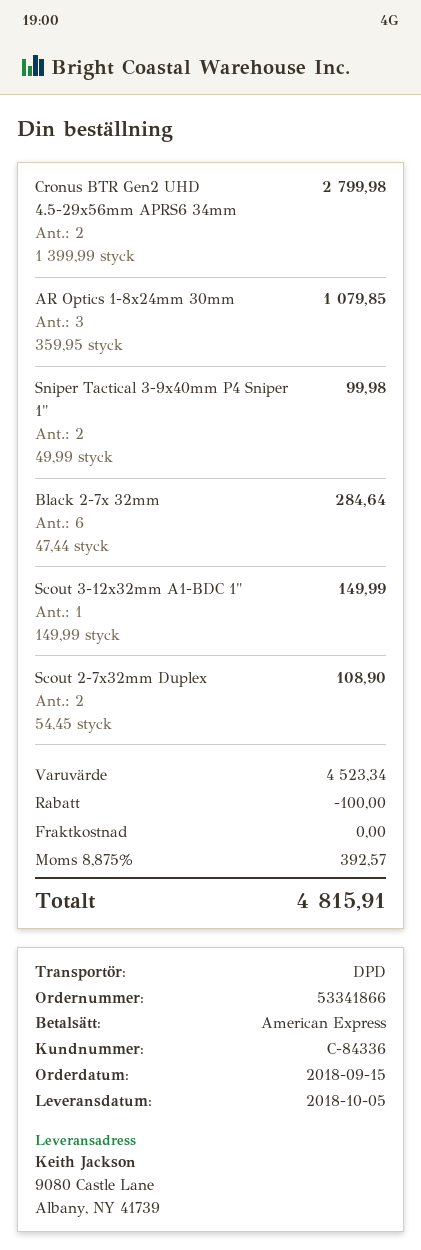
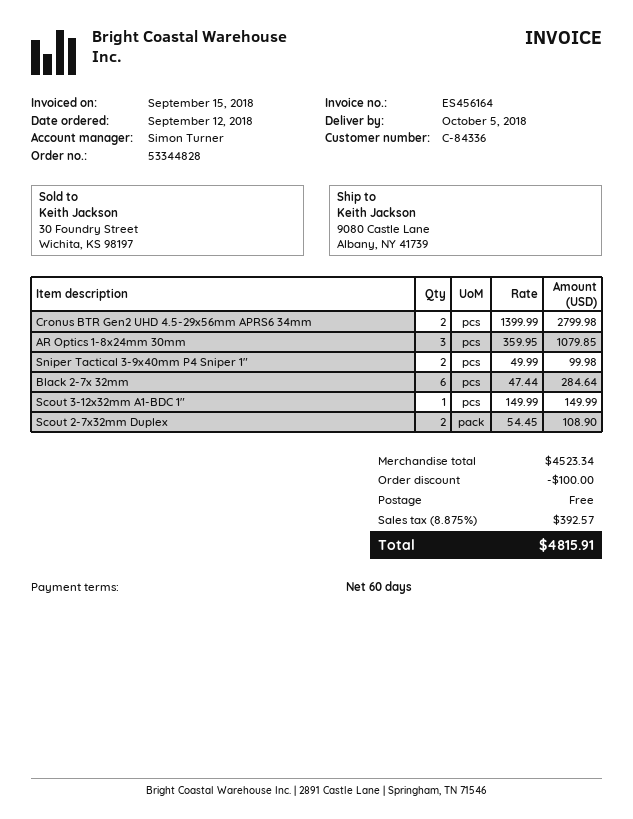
order number: 53341866 -> 53344828
order date: 2018-09-15 -> 2018-09-12

